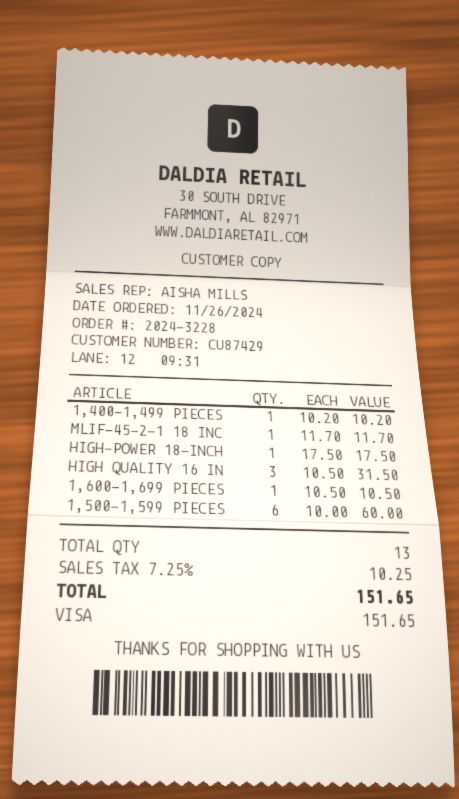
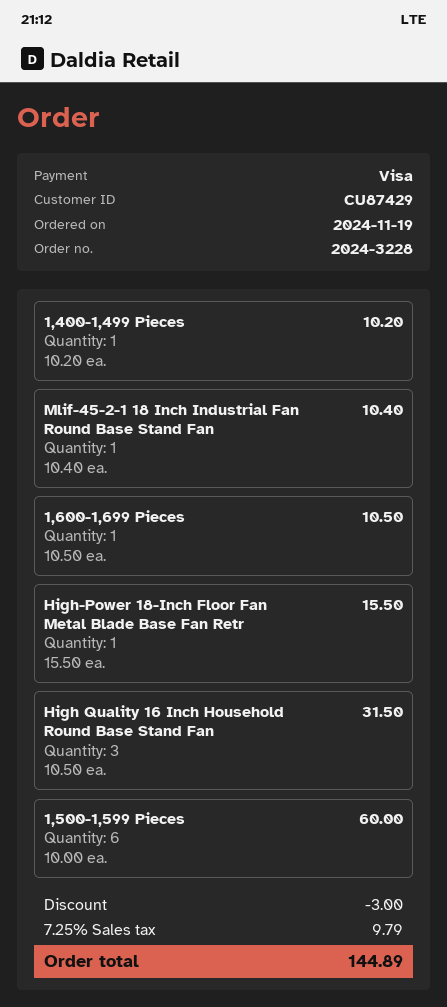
order date: 2024-11-26 -> 2024-11-19
MLIF-45-2-1 18 INC: 1 x 11.70 = 11.70 -> 1 x 10.40 = 10.40
HIGH-POWER 18-INCH: 1 x 17.50 = 17.50 -> 1 x 15.50 = 15.50
discount: none -> 3.00
tax: 7.25% = 10.25 -> 7.25% = 9.79
total: 151.65 -> 144.89

